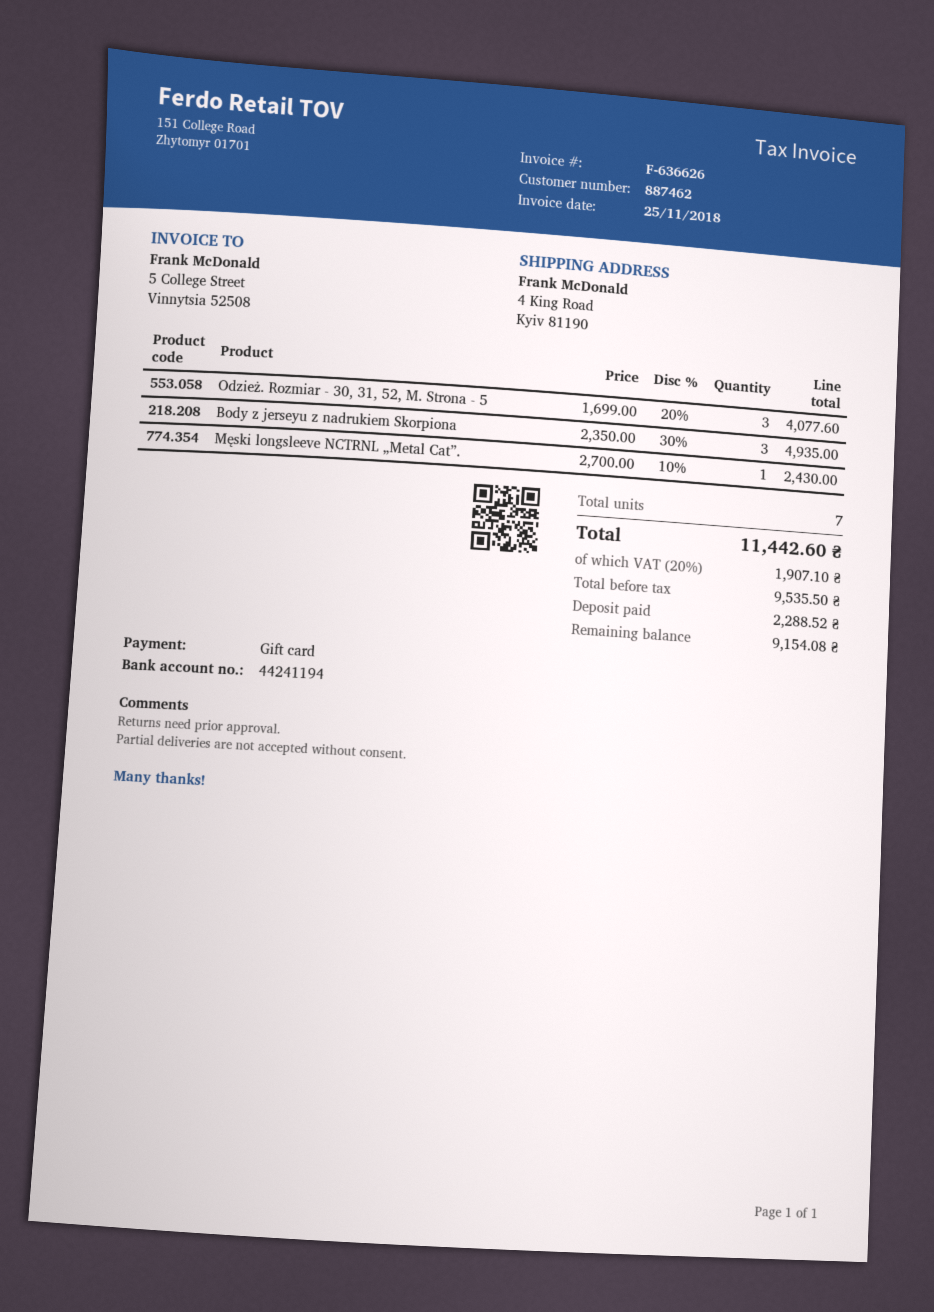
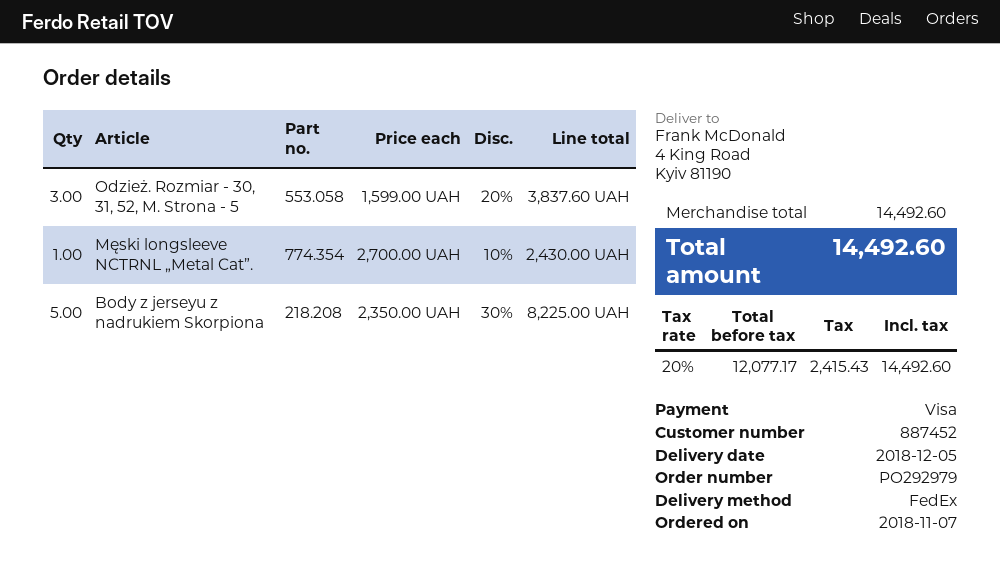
customer number: 887462 -> 887452
payment method: gift card -> Visa
Odzież. Rozmiar - 30, 31, 52, M. Strona - 5: 3 x 1699.00 - 20% = 4077.60 -> 3 x 1599.00 - 20% = 3837.60
Body z jerseyu z nadrukiem Skorpiona: 3 x 2350.00 - 30% = 4935.00 -> 5 x 2350.00 - 30% = 8225.00
net: 9535.50 -> 12077.17
tax: 20% = 1907.10 -> 20% = 2415.43
total: 11442.60 -> 14492.60

